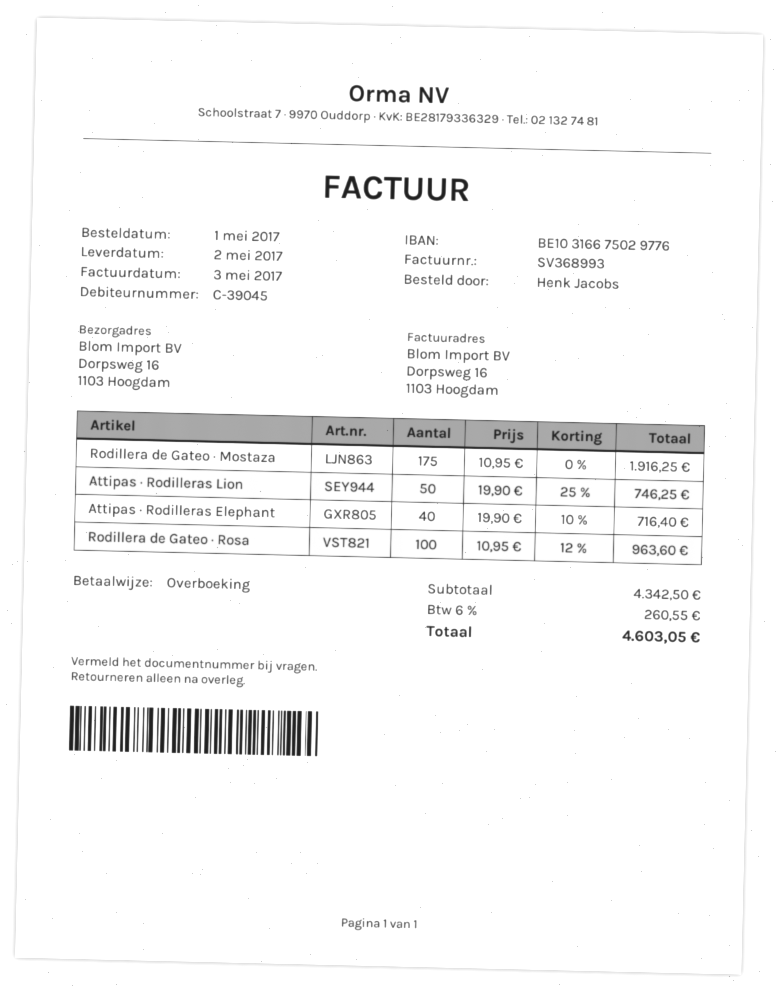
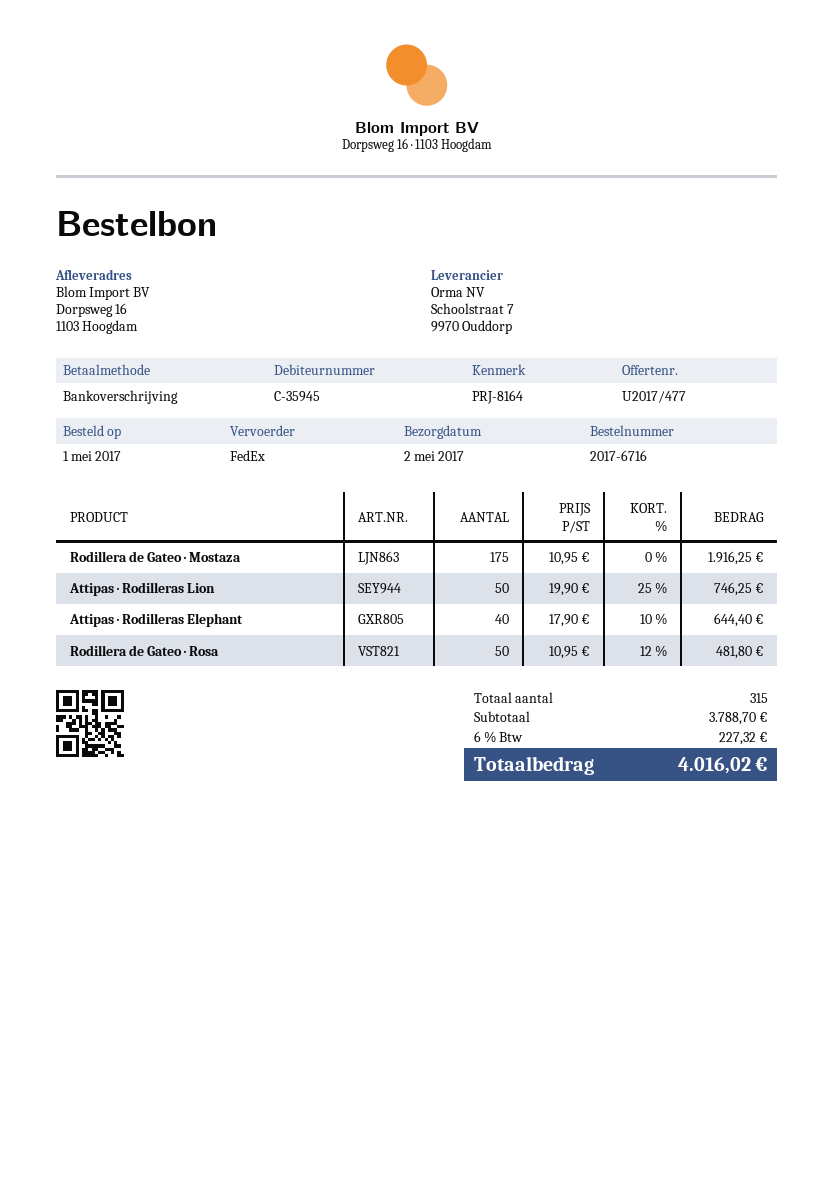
customer number: C-39045 -> C-35945
Attipas · Rodilleras Elephant: 40 x 19.90 - 10% = 716.40 -> 40 x 17.90 - 10% = 644.40
Rodillera de Gateo · Rosa: 100 x 10.95 - 12% = 963.60 -> 50 x 10.95 - 12% = 481.80
subtotal: 4342.50 -> 3788.70
tax: 6% = 260.55 -> 6% = 227.32
total: 4603.05 -> 4016.02

